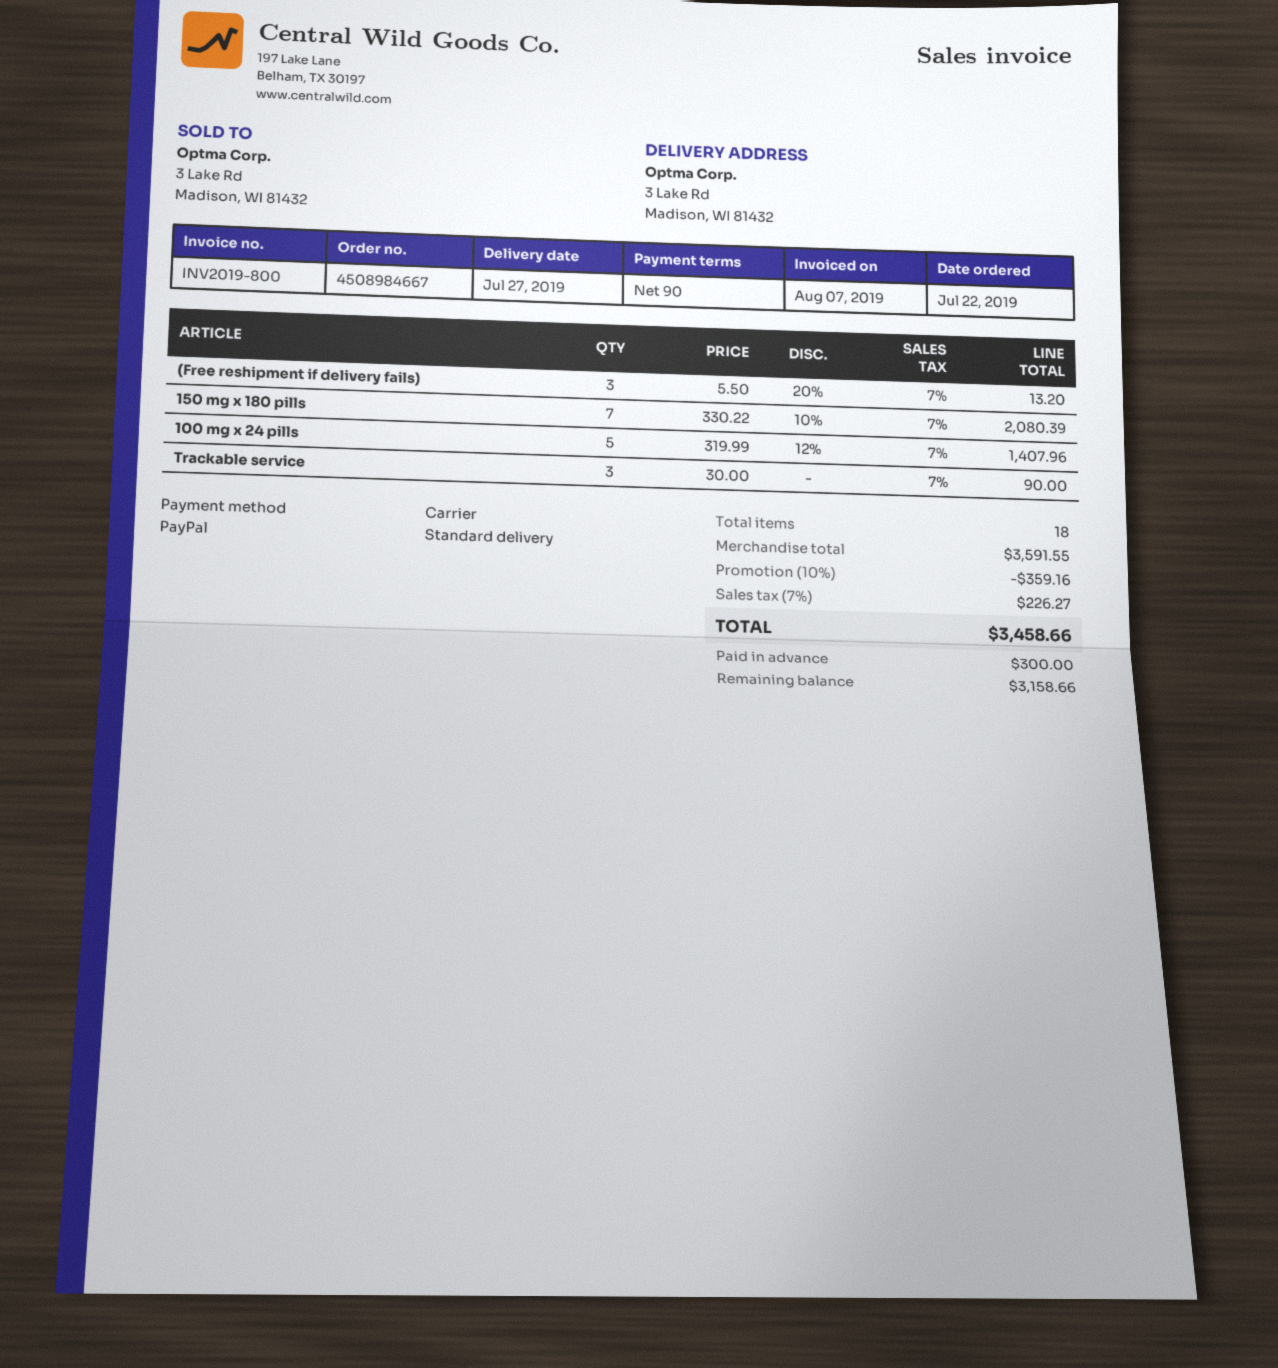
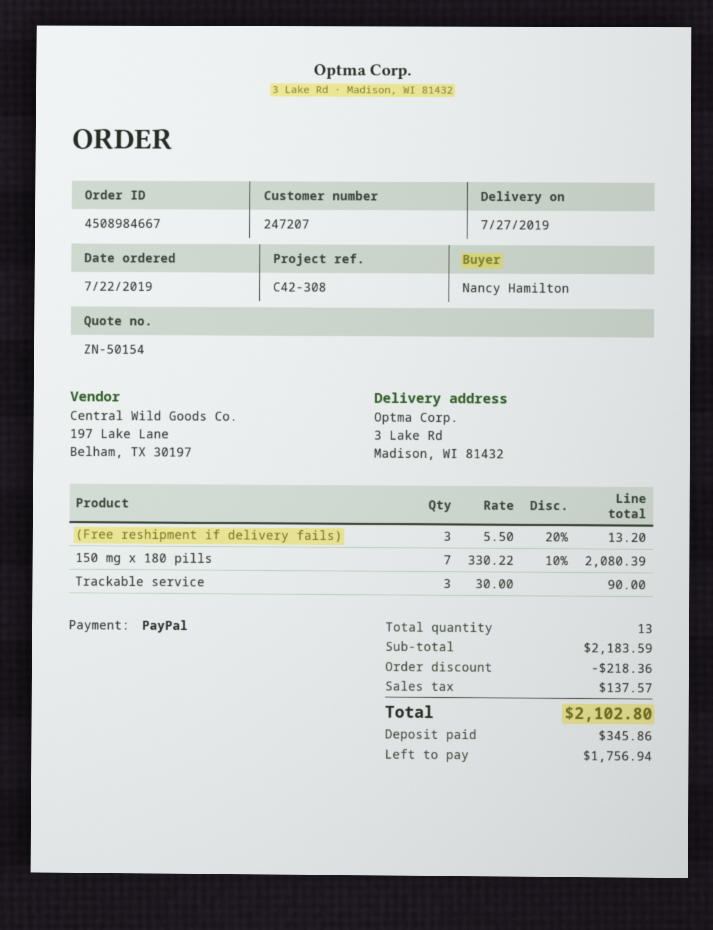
100 mg x 24 pills: 5 x 319.99 - 12% = 1407.96 -> none
total quantity: 18 -> 13
subtotal: 3591.55 -> 2183.59
discount: 359.16 -> 218.36
tax: 226.27 -> 137.57
total: 3458.66 -> 2102.80
deposit: 300.00 -> 345.86
balance: 3158.66 -> 1756.94

